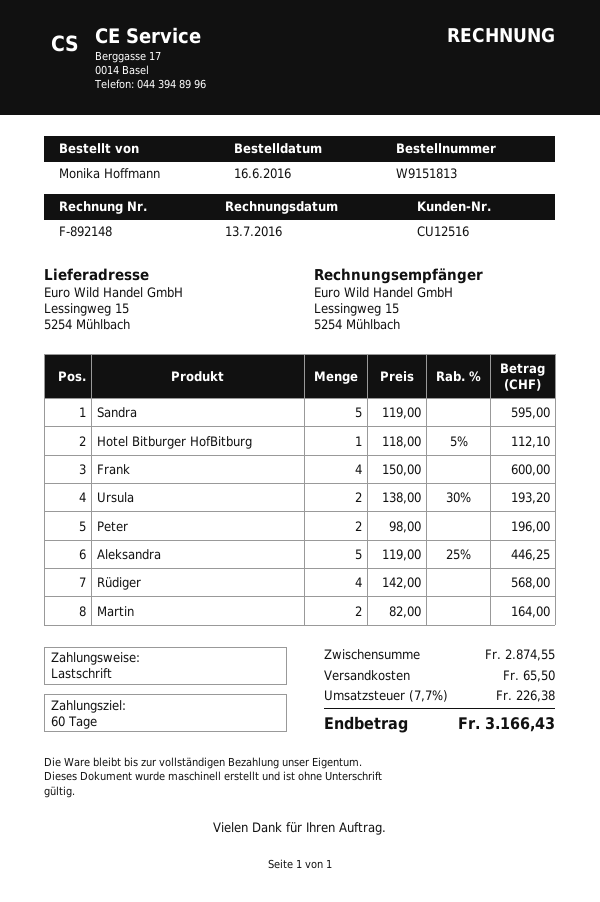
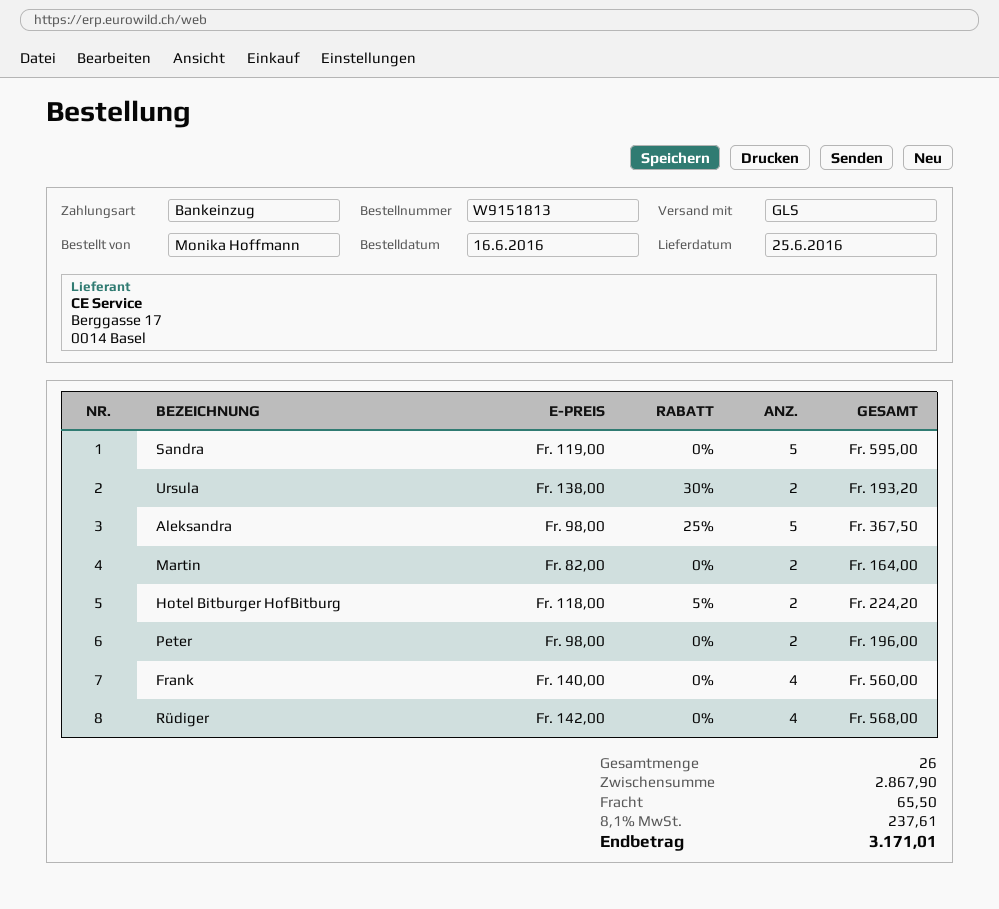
Hotel Bitburger HofBitburg: 1 x 118.00 - 5% = 112.10 -> 2 x 118.00 - 5% = 224.20
Frank: 4 x 150.00 = 600.00 -> 4 x 140.00 = 560.00
Aleksandra: 5 x 119.00 - 25% = 446.25 -> 5 x 98.00 - 25% = 367.50
subtotal: 2874.55 -> 2867.90
tax: 7.7% = 226.38 -> 8.1% = 237.61
total: 3166.43 -> 3171.01

